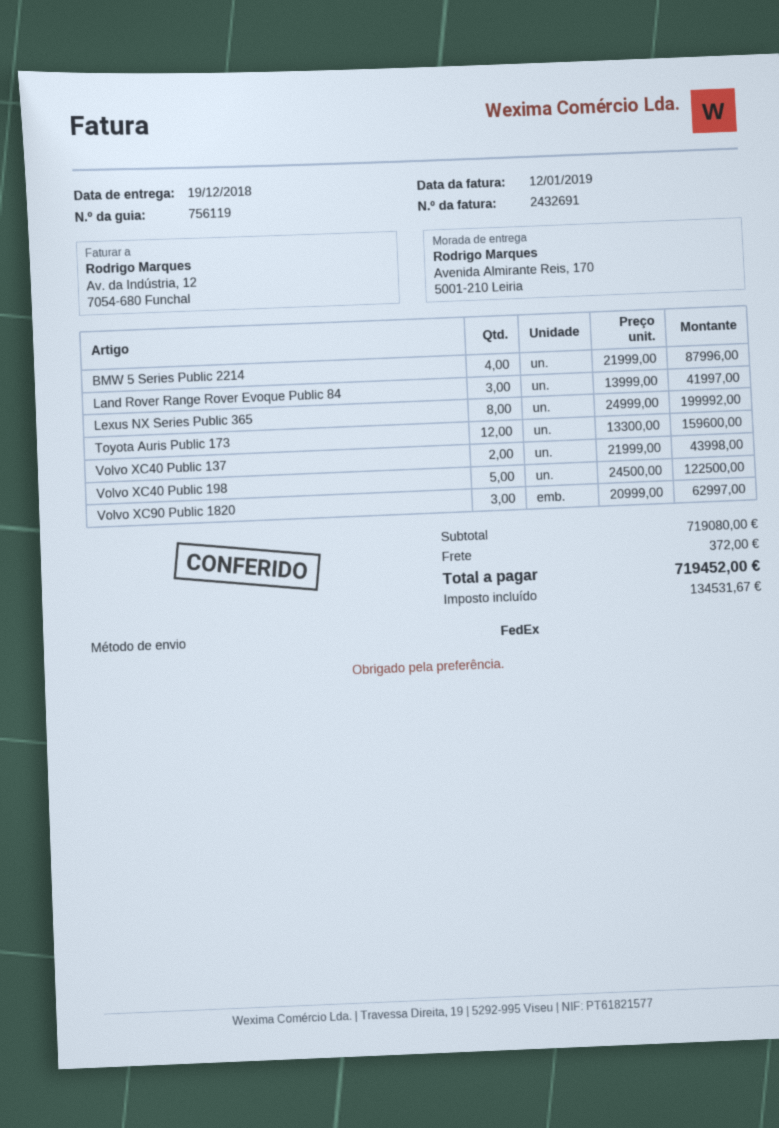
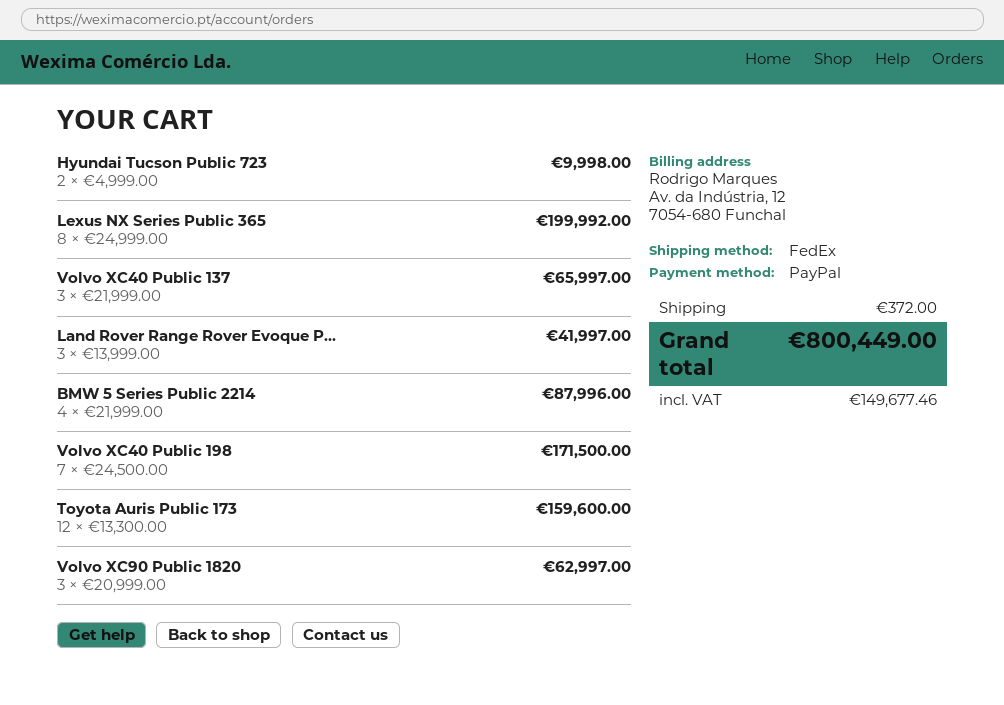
Volvo XC40 Public 137: 2 x 21999.00 = 43998.00 -> 3 x 21999.00 = 65997.00
Volvo XC40 Public 198: 5 x 24500.00 = 122500.00 -> 7 x 24500.00 = 171500.00
Hyundai Tucson Public 723: none -> 2 x 4999.00 = 9998.00
tax: 134531.67 -> 149677.46
total: 719452.00 -> 800449.00

